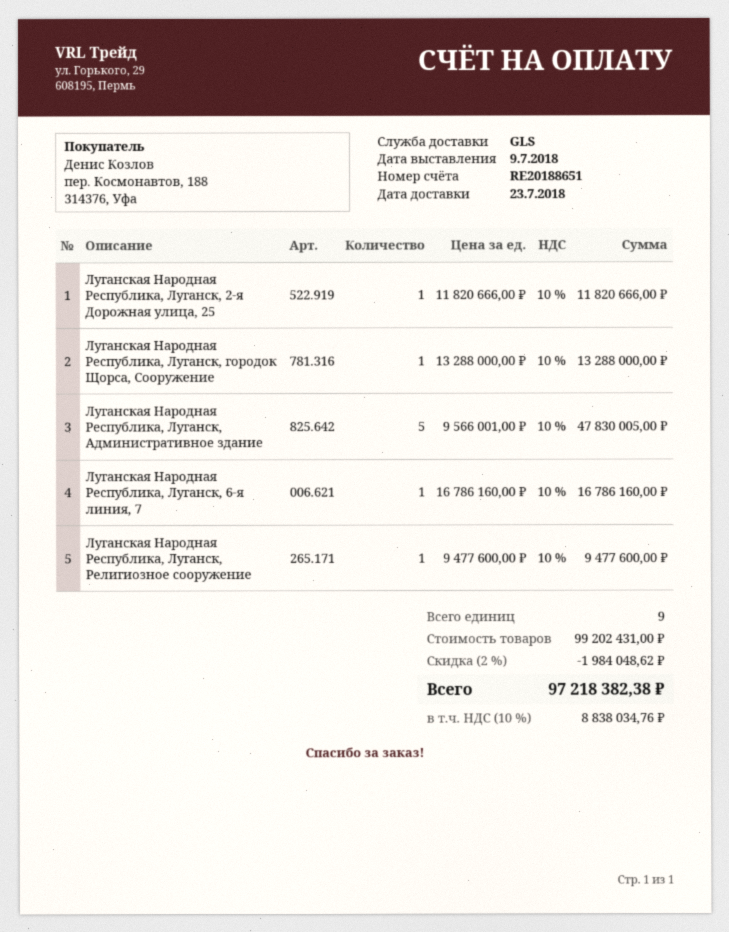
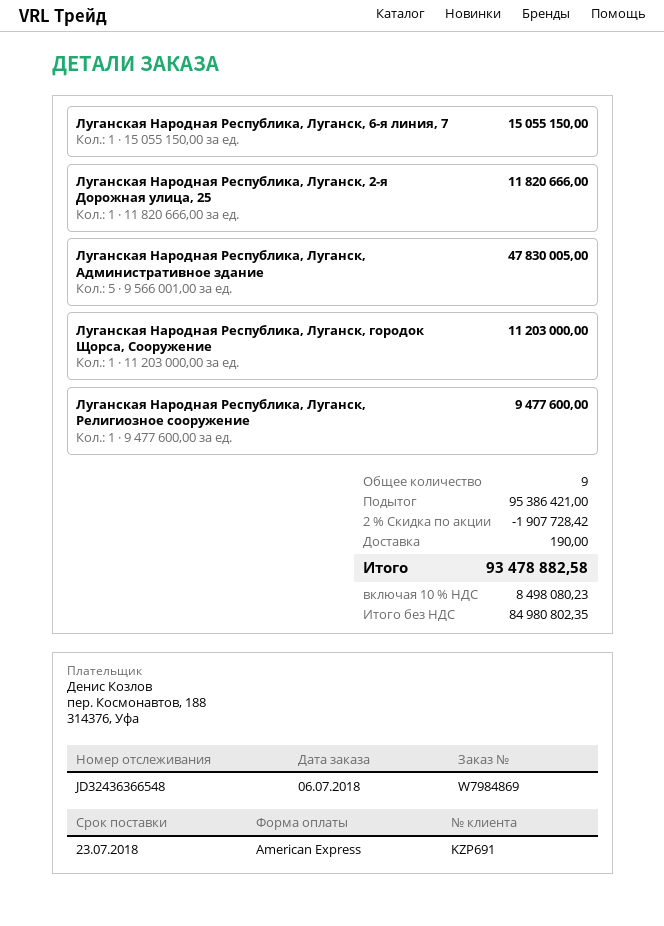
Луганская Народная Республика, Луганск, городок Щорса, Сооружение: 1 x 13288000.00 = 13288000.00 -> 1 x 11203000.00 = 11203000.00
Луганская Народная Республика, Луганск, 6-я линия, 7: 1 x 16786160.00 = 16786160.00 -> 1 x 15055150.00 = 15055150.00
subtotal: 99202431.00 -> 95386421.00
discount: 2% = 1984048.62 -> 2% = 1907728.42
shipping: none -> 190.00
tax: 10% = 8838034.76 -> 10% = 8498080.23
total: 97218382.38 -> 93478882.58

